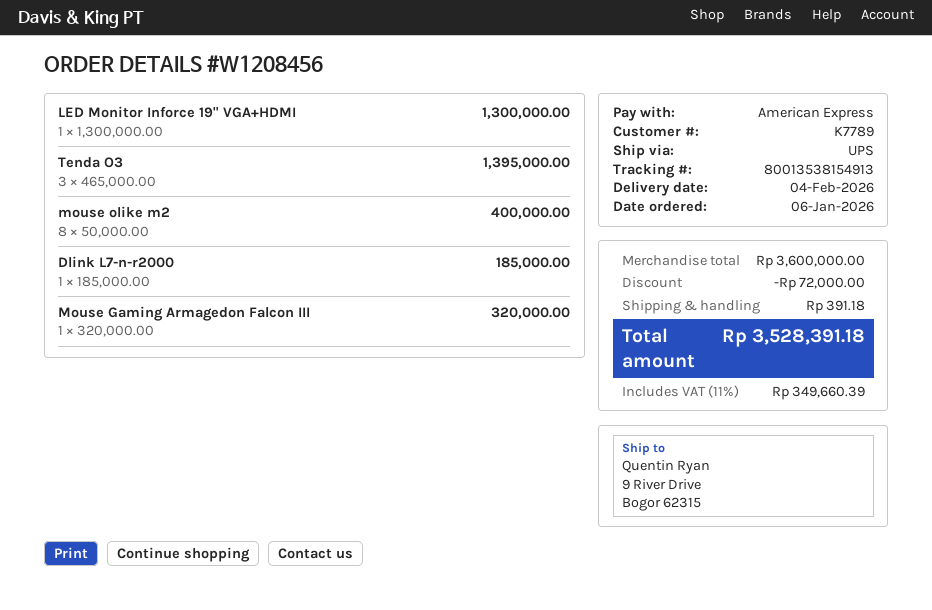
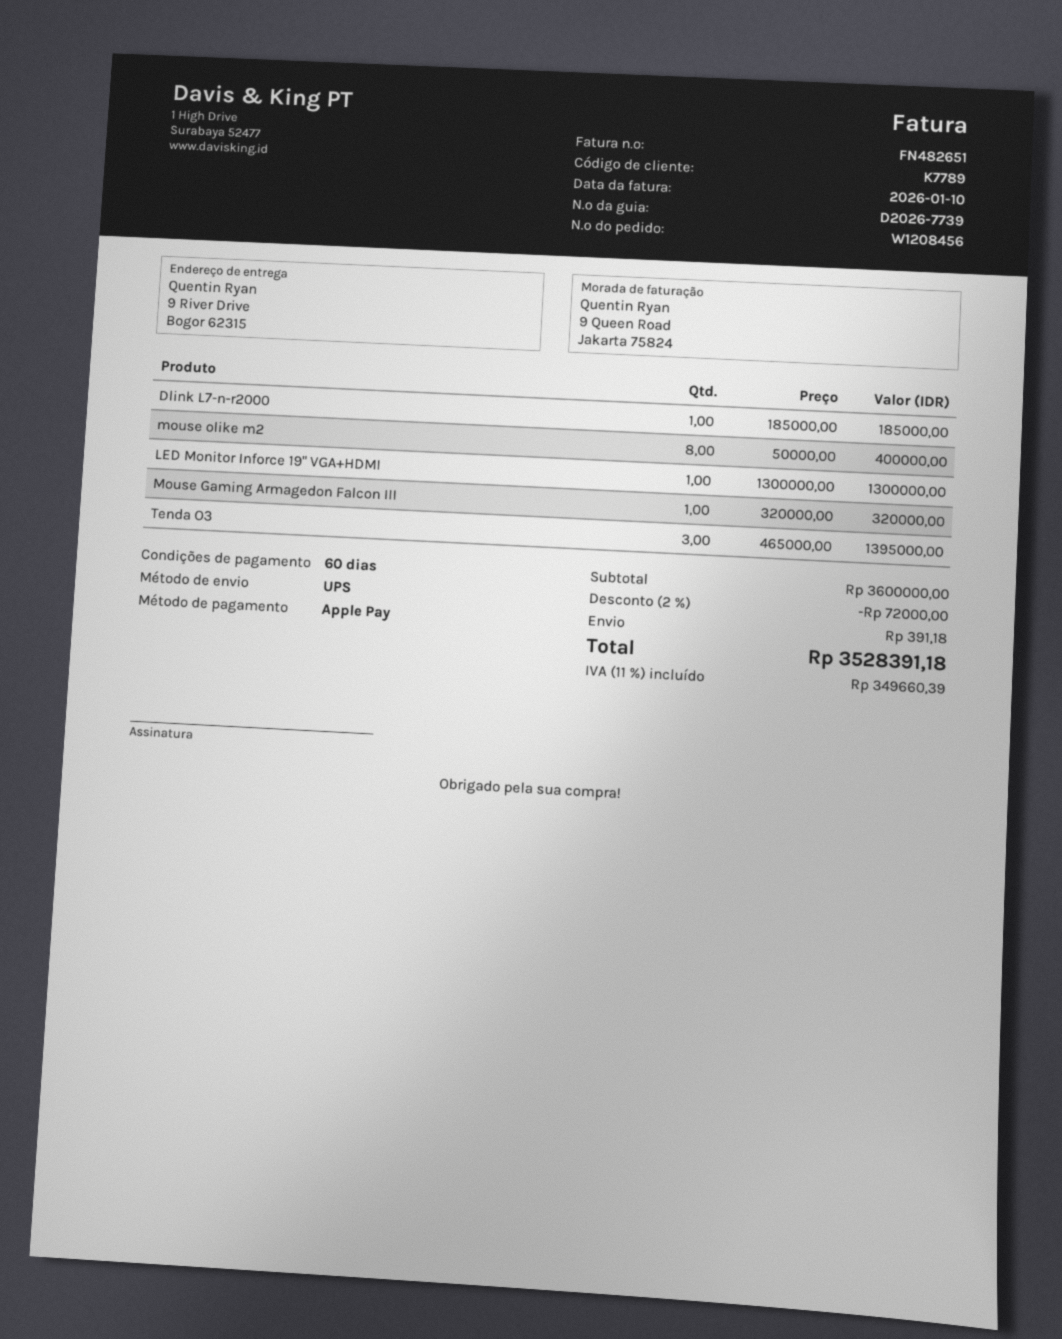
payment method: American Express -> Apple Pay

